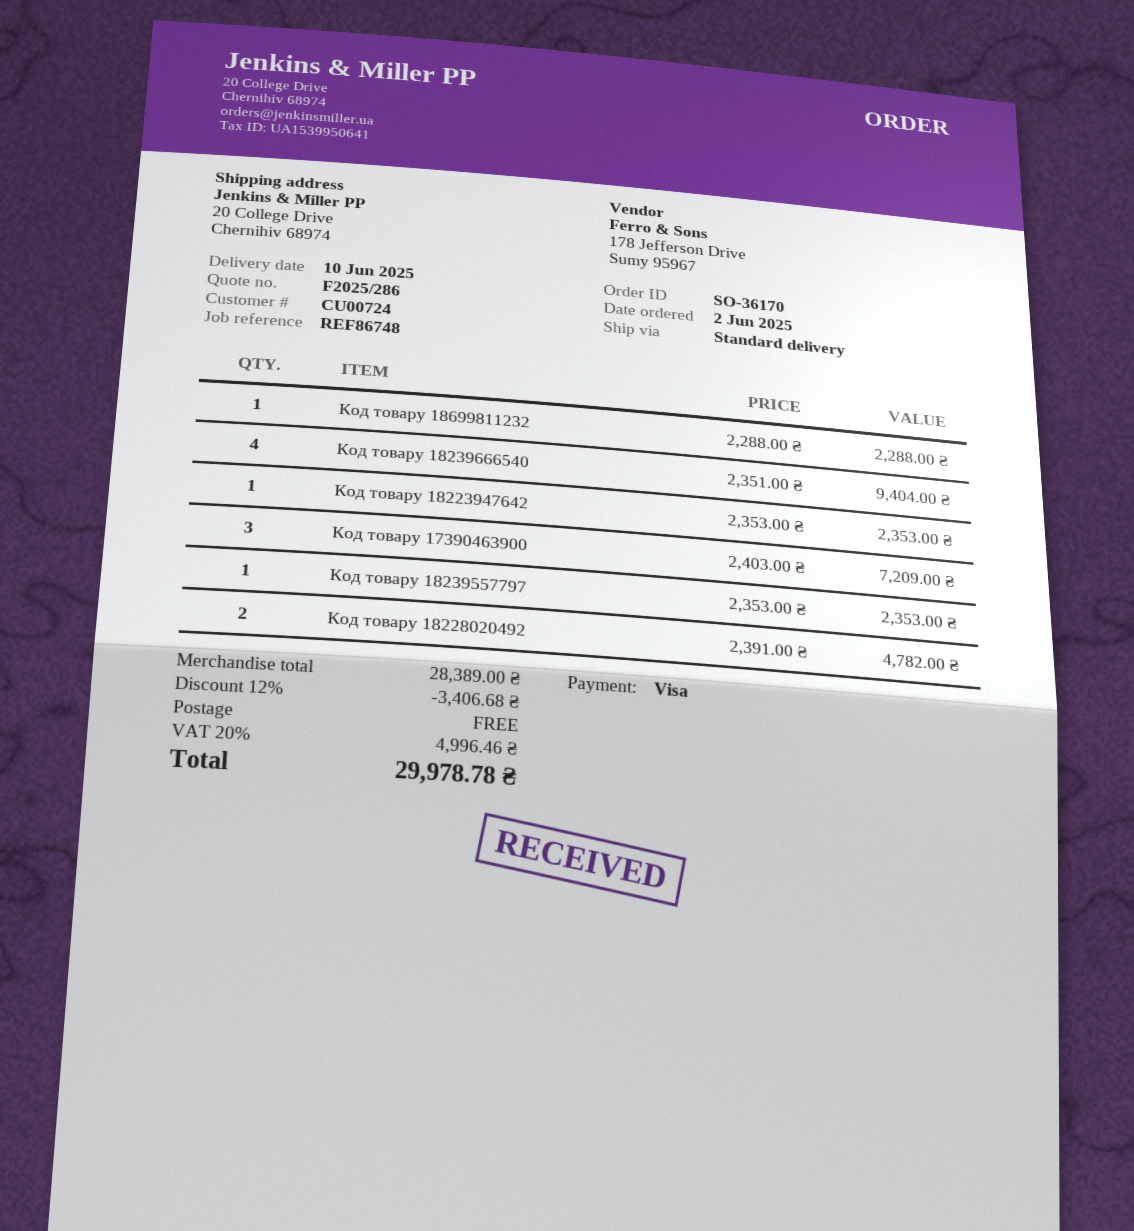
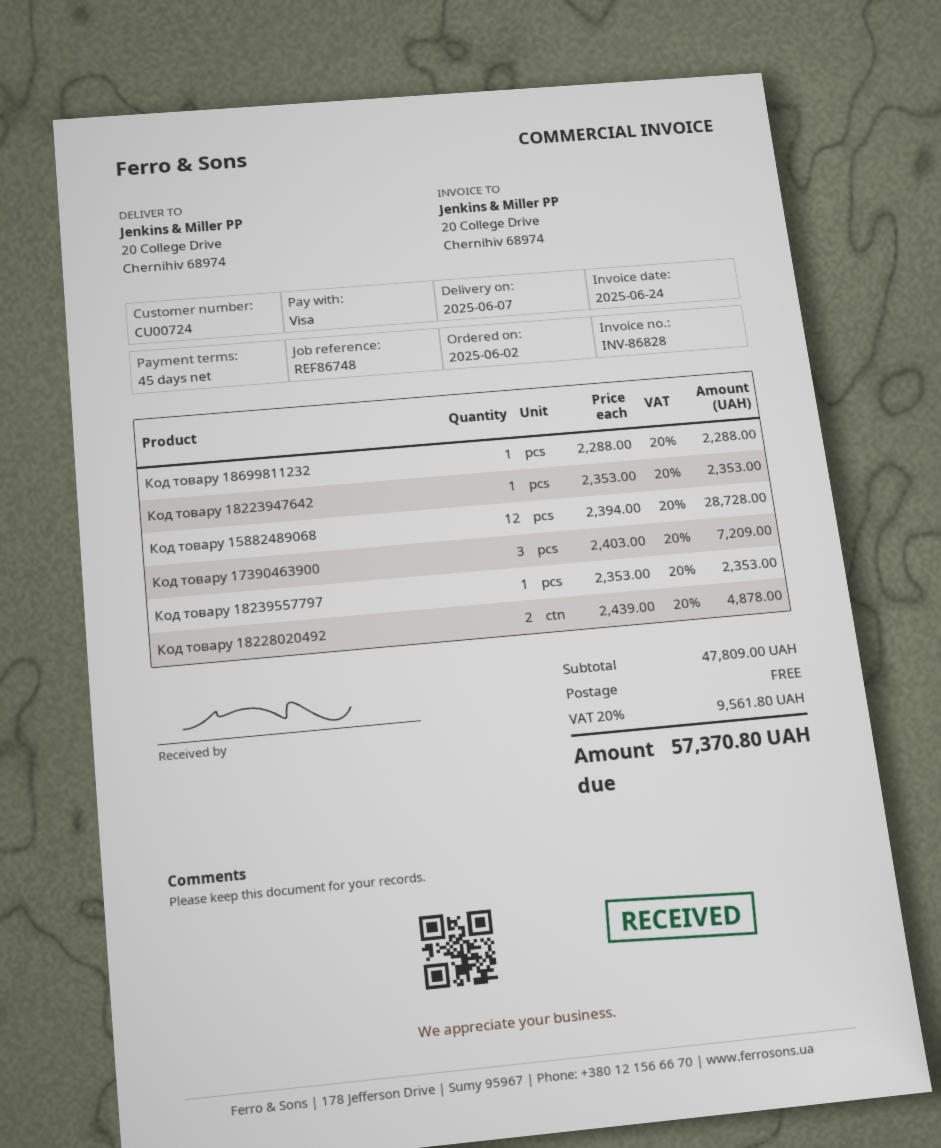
delivery date: 2025-06-10 -> 2025-06-07
Код товару 18239666540: 4 x 2351.00 = 9404.00 -> none
Код товару 18228020492: 2 x 2391.00 = 4782.00 -> 2 x 2439.00 = 4878.00
Код товару 15882489068: none -> 12 x 2394.00 = 28728.00
subtotal: 28389.00 -> 47809.00
discount: 12% = 3406.68 -> none
tax: 20% = 4996.46 -> 20% = 9561.80
total: 29978.78 -> 57370.80

